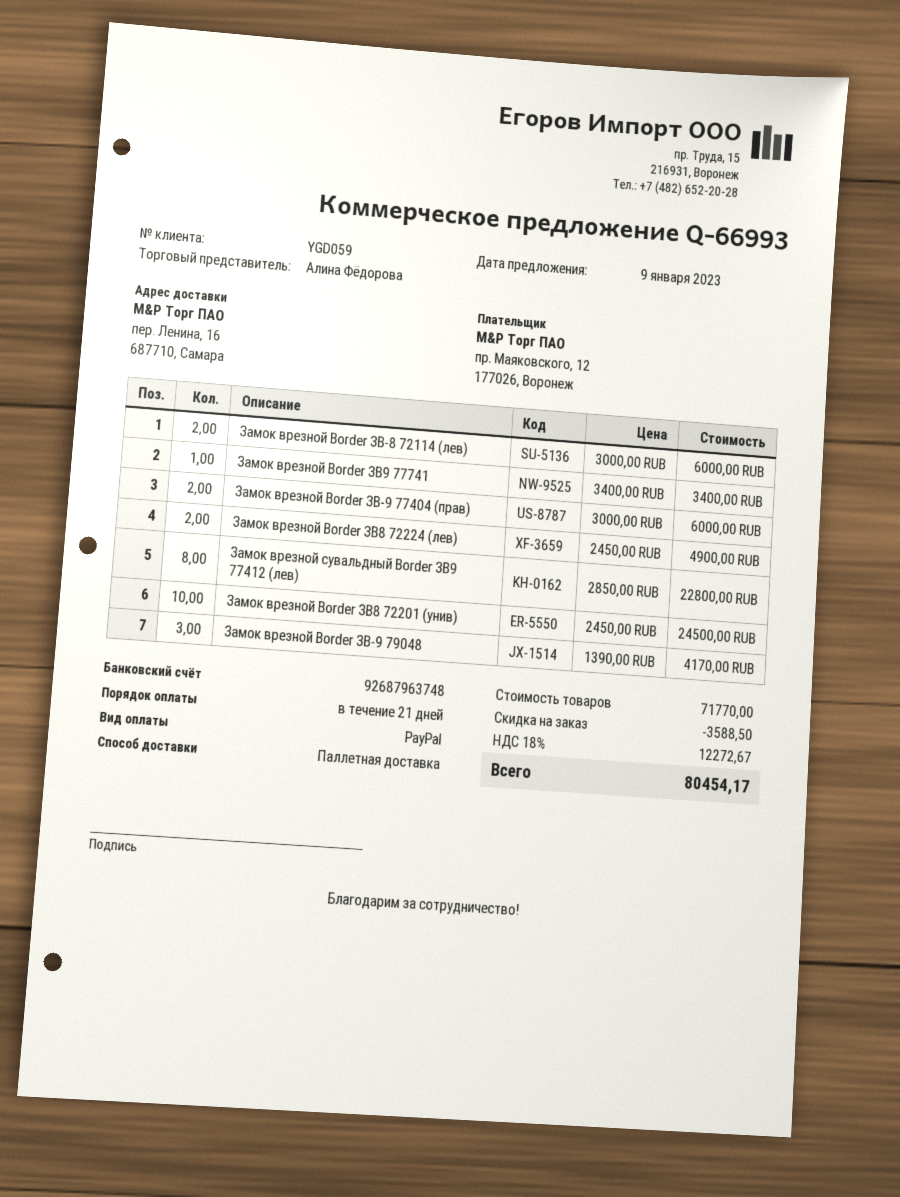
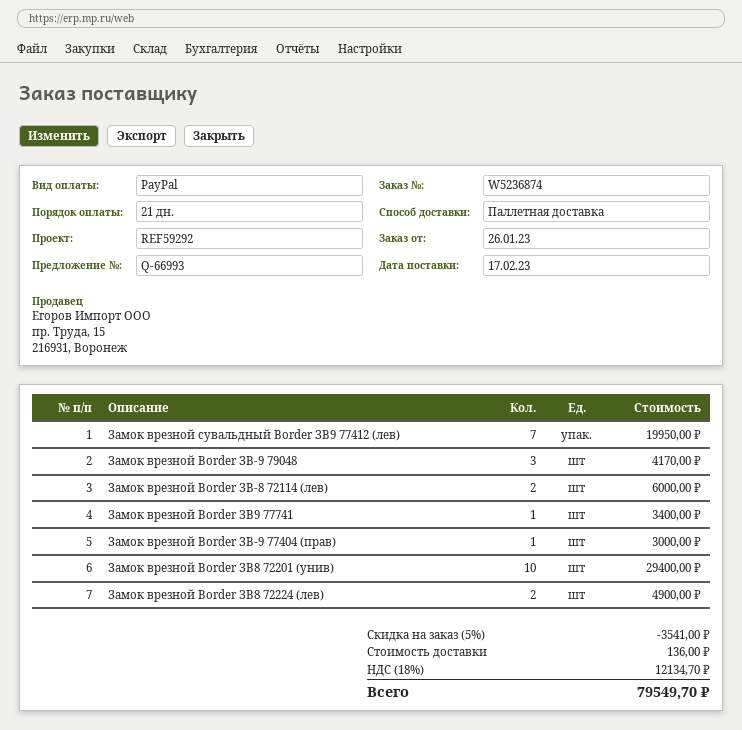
Замок врезной Border ЗВ-9 77404 (прав): 2 for 6000.00 -> 1 for 3000.00
Замок врезной сувальдный Border ЗВ9 77412 (лев): 8 for 22800.00 -> 7 for 19950.00
Замок врезной Border ЗВ8 72201 (унив): 10 for 24500.00 -> 10 for 29400.00
discount: 3588.50 -> 3541.00
shipping: none -> 136.00
tax: 18% = 12272.67 -> 18% = 12134.70
total: 80454.17 -> 79549.70

